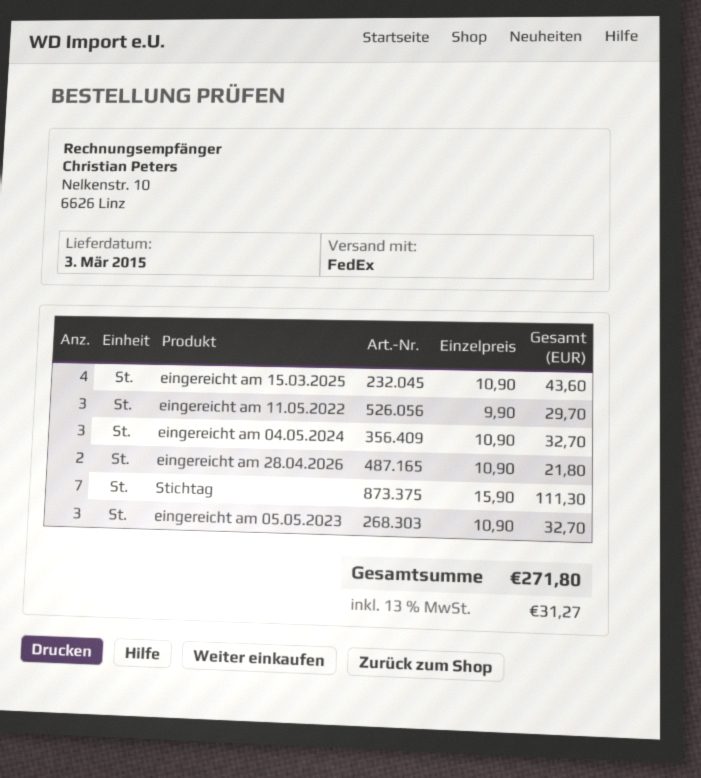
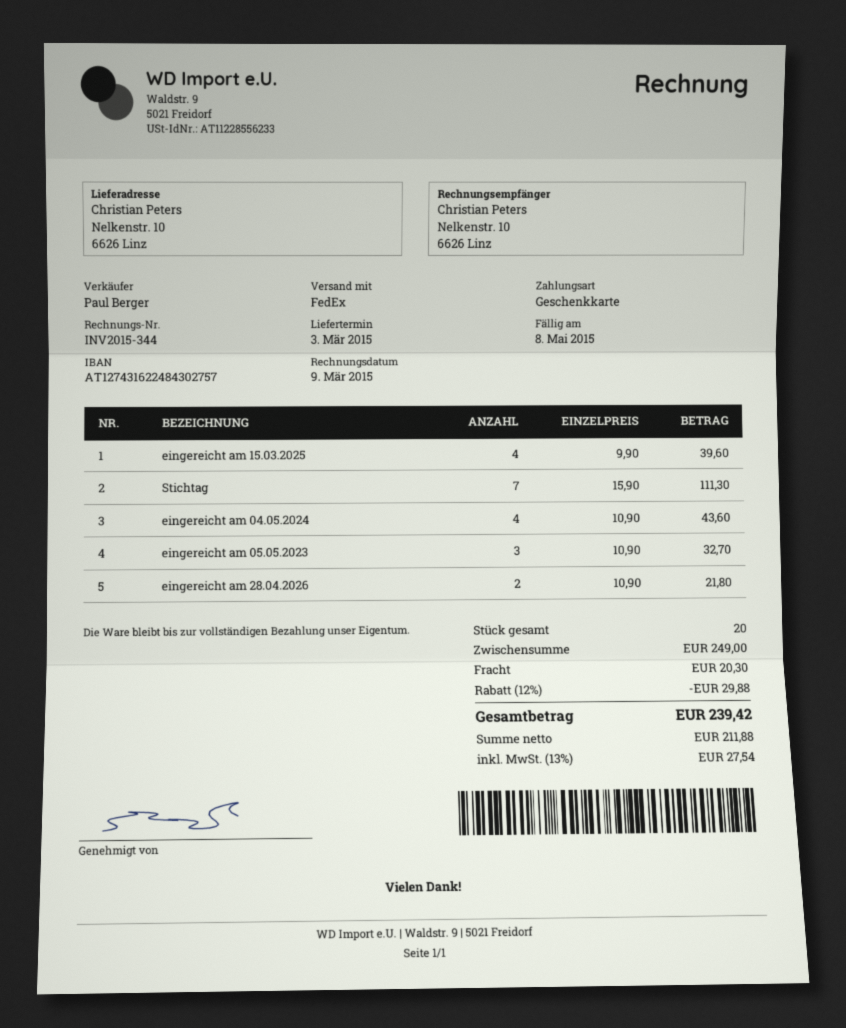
eingereicht am 15.03.2025: 4 x 10.90 = 43.60 -> 4 x 9.90 = 39.60
eingereicht am 11.05.2022: 3 x 9.90 = 29.70 -> none
eingereicht am 04.05.2024: 3 x 10.90 = 32.70 -> 4 x 10.90 = 43.60
discount: none -> 12% = 29.88
shipping: none -> 20.30
tax: 13% = 31.27 -> 13% = 27.54
total: 271.80 -> 239.42

